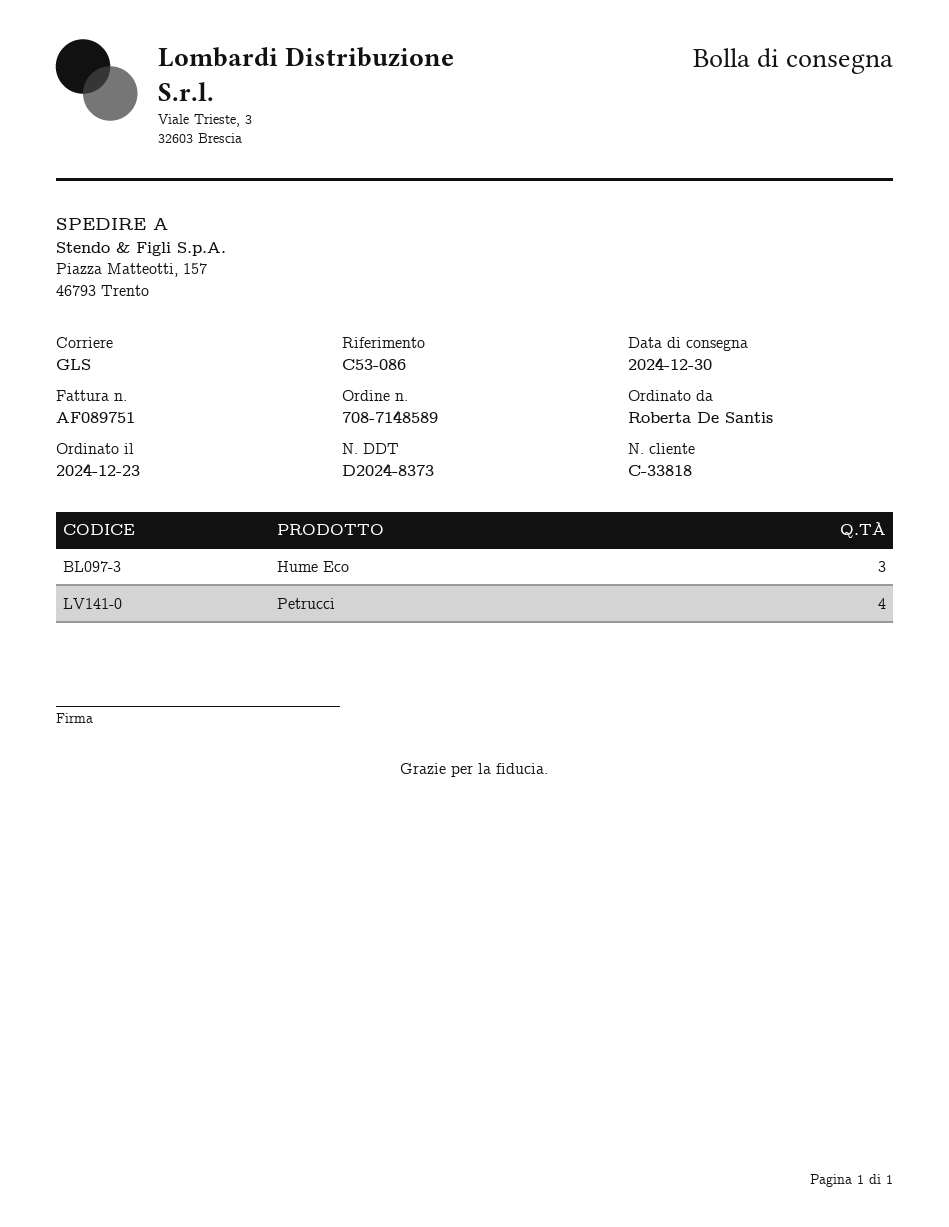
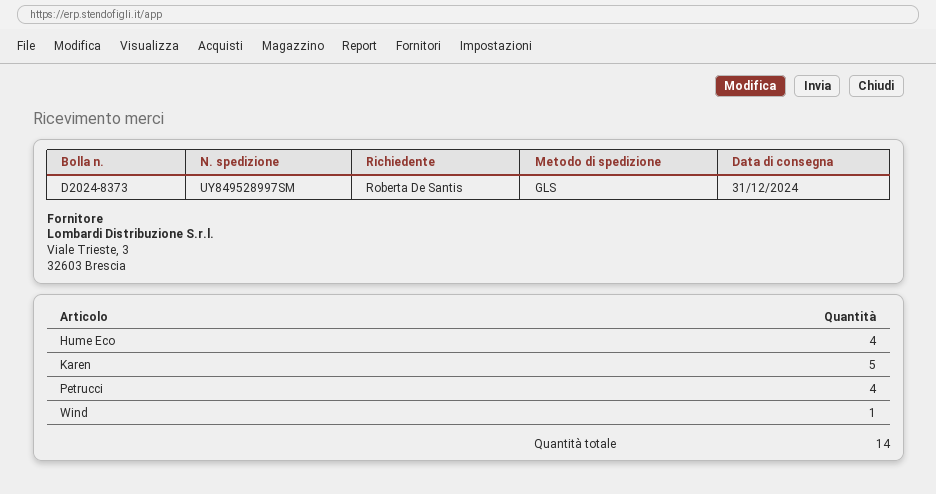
delivery date: 2024-12-30 -> 2024-12-31
Hume Eco: 3 -> 4
Karen: none -> 5
Wind: none -> 1

